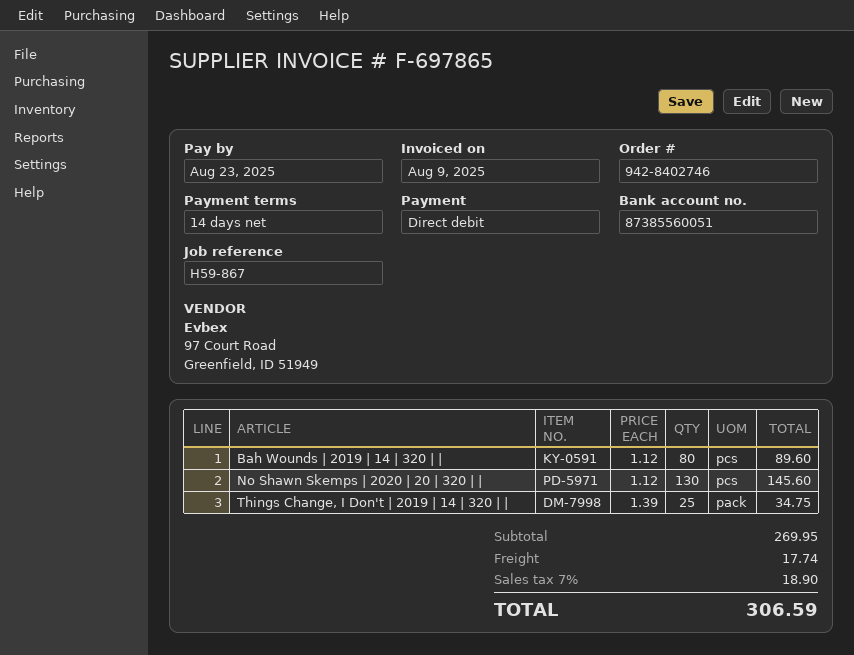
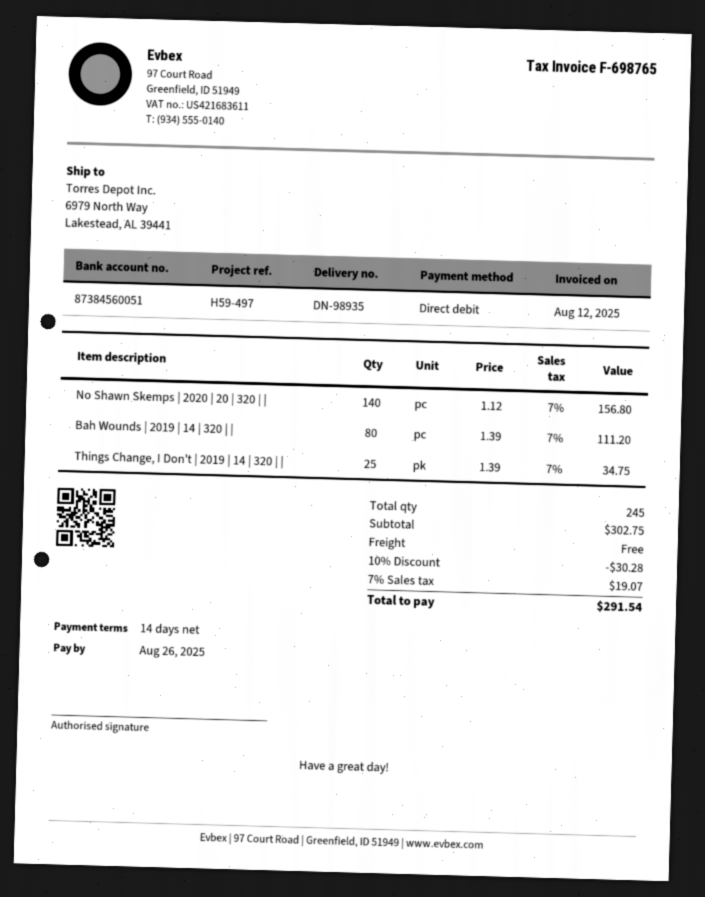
invoice number: F-697865 -> F-698765
invoice date: 2025-08-09 -> 2025-08-12
due date: 2025-08-23 -> 2025-08-26
reference: H59-867 -> H59-497
bank account: 87385560051 -> 87384560051
Bah Wounds | 2019 | 14 | 320 | |: 80 x 1.12 = 89.60 -> 80 x 1.39 = 111.20
No Shawn Skemps | 2020 | 20 | 320 | |: 130 x 1.12 = 145.60 -> 140 x 1.12 = 156.80
subtotal: 269.95 -> 302.75
discount: none -> 10% = 30.28
shipping: 17.74 -> 0.00
tax: 7% = 18.90 -> 7% = 19.07
total: 306.59 -> 291.54

